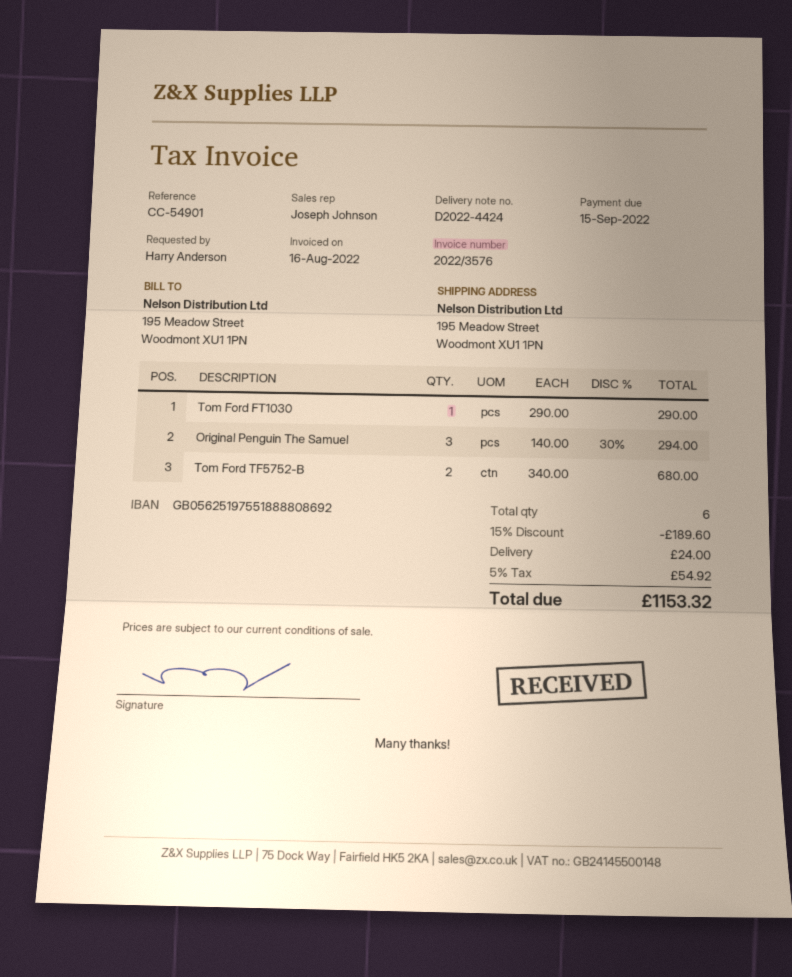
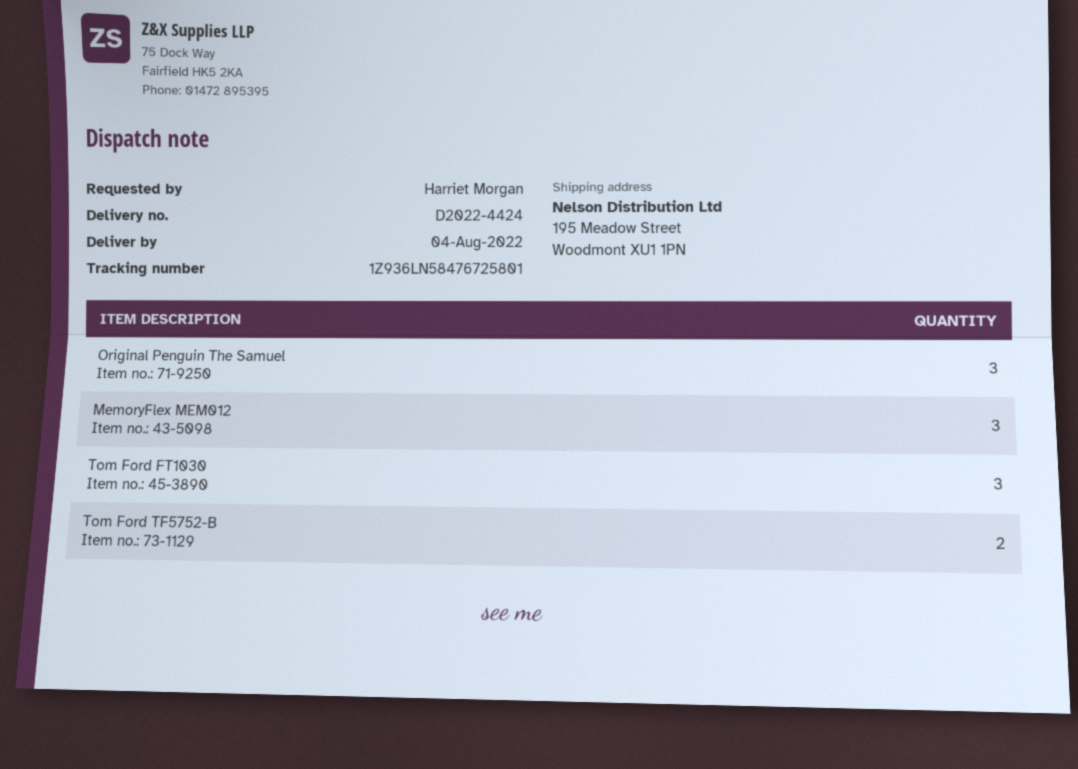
ordered by: Harry Anderson -> Harriet Morgan
Tom Ford FT1030: 1 -> 3
MemoryFlex MEM012: none -> 3

